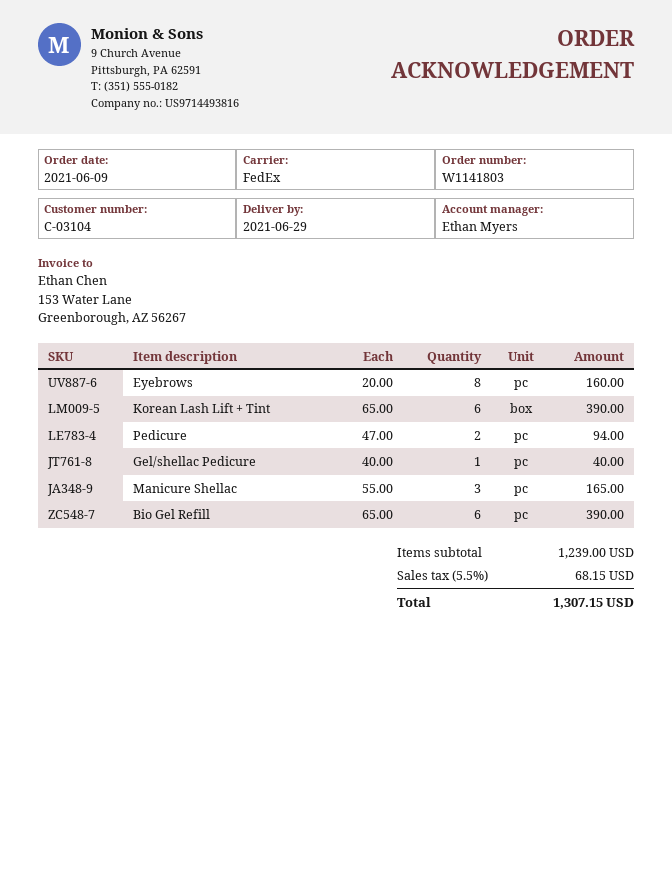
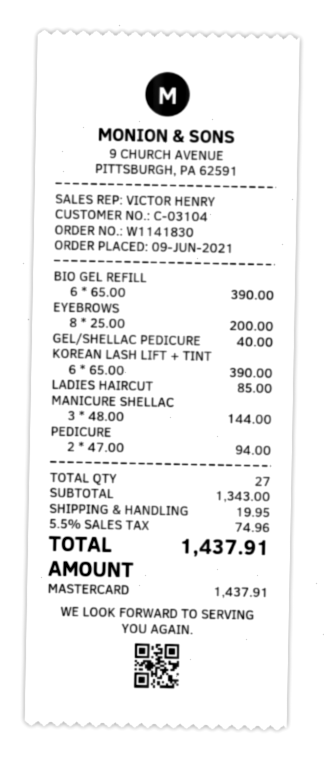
order number: W1141803 -> W1141830
sales rep: Ethan Myers -> VICTOR HENRY
Eyebrows: 8 x 20.00 = 160.00 -> 8 x 25.00 = 200.00
Manicure Shellac: 3 x 55.00 = 165.00 -> 3 x 48.00 = 144.00
LADIES HAIRCUT: none -> 1 x 85.00 = 85.00
subtotal: 1239.00 -> 1343.00
shipping: none -> 19.95
tax: 5.5% = 68.15 -> 5.5% = 74.96
total: 1307.15 -> 1437.91

